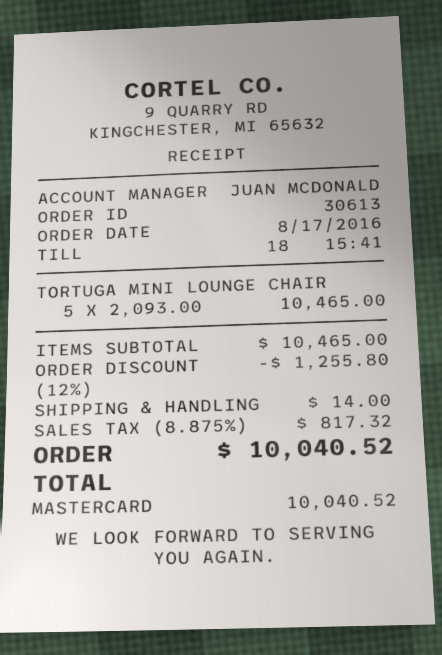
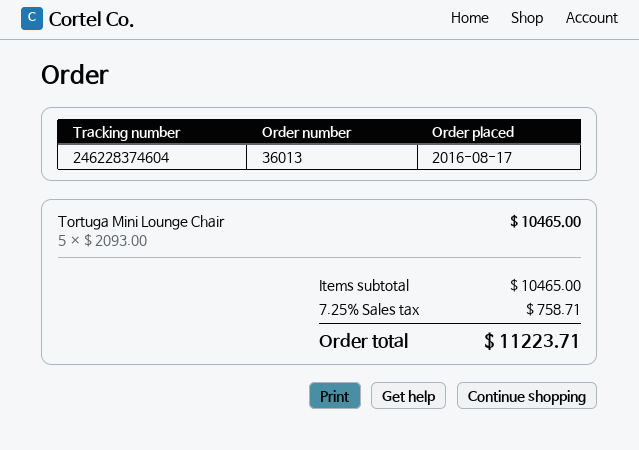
order number: 30613 -> 36013
discount: 12% = 1255.80 -> none
shipping: 14.00 -> none
tax: 8.875% = 817.32 -> 7.25% = 758.71
total: 10040.52 -> 11223.71

